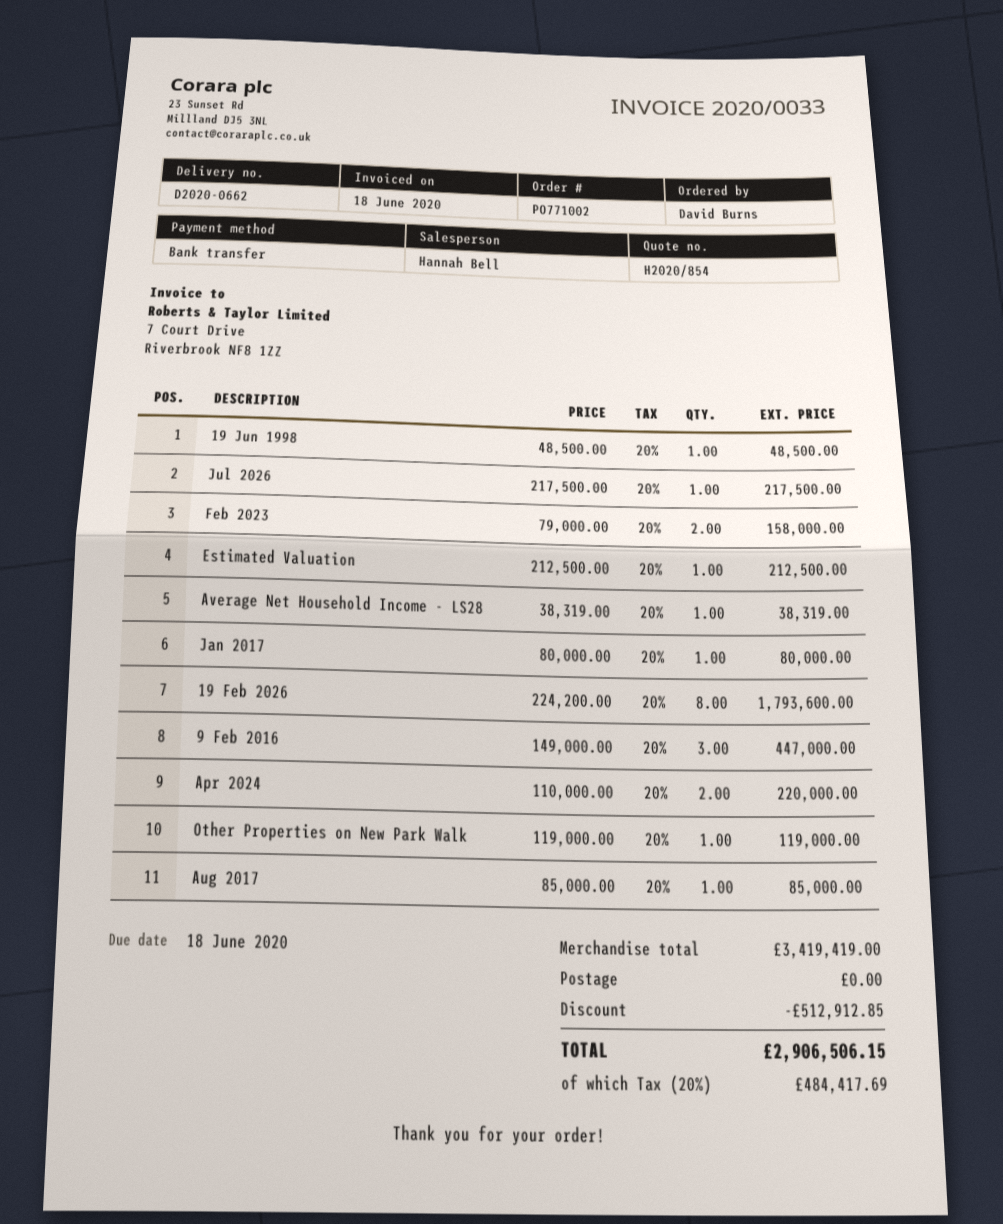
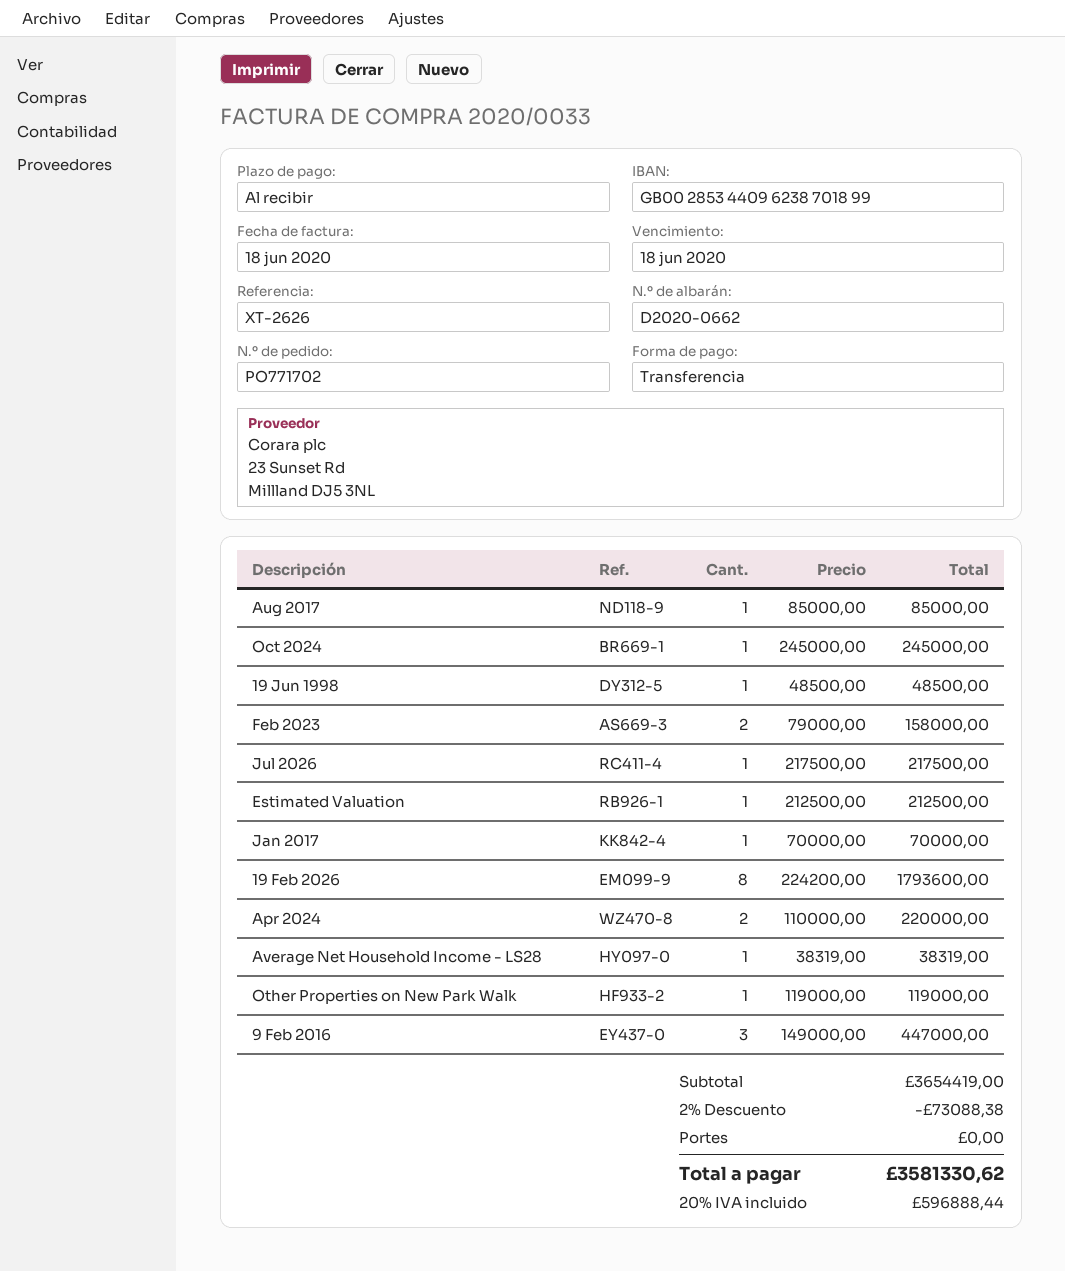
order number: PO771002 -> PO771702
Jan 2017: 1 x 80000.00 = 80000.00 -> 1 x 70000.00 = 70000.00
Oct 2024: none -> 1 x 245000.00 = 245000.00
subtotal: 3419419.00 -> 3654419.00
discount: 512912.85 -> 73088.38
tax: 20% = 484417.69 -> 20% = 596888.44
total: 2906506.15 -> 3581330.62

